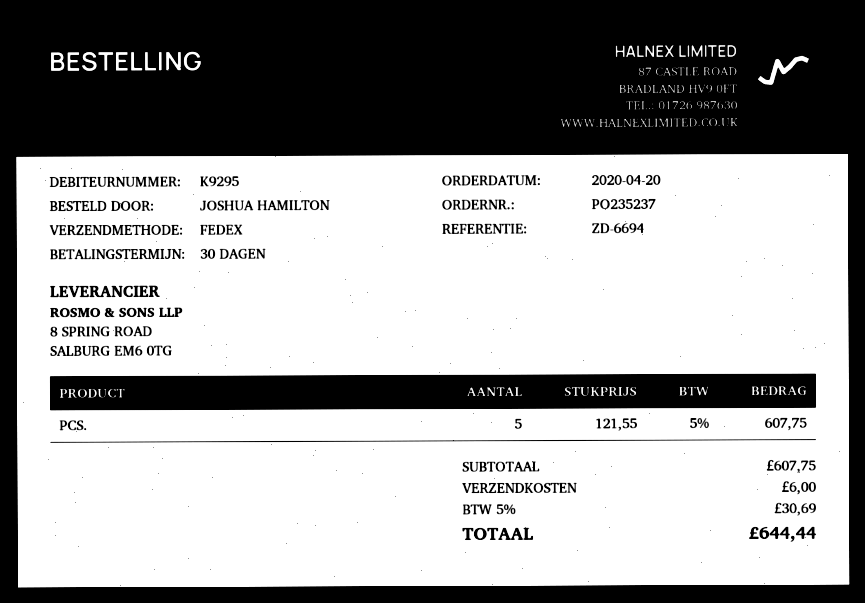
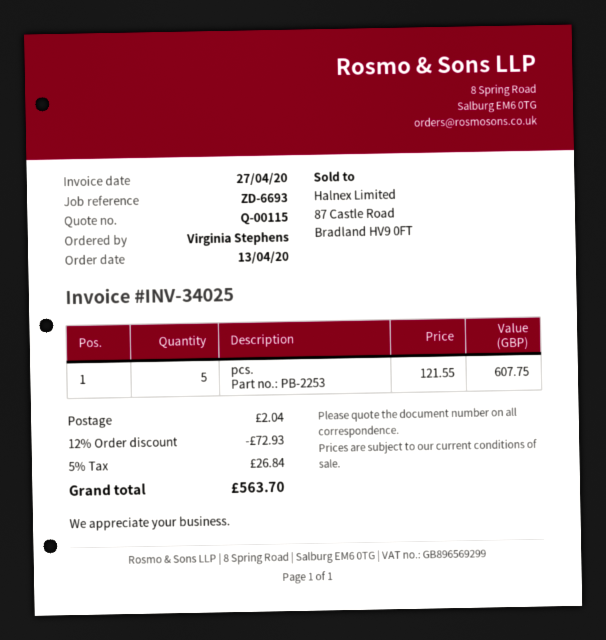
order date: 2020-04-20 -> 2020-04-13
reference: ZD-6694 -> ZD-6693
ordered by: JOSHUA HAMILTON -> Virginia Stephens
discount: none -> 12% = 72.93
shipping: 6.00 -> 2.04
tax: 5% = 30.69 -> 5% = 26.84
total: 644.44 -> 563.70

